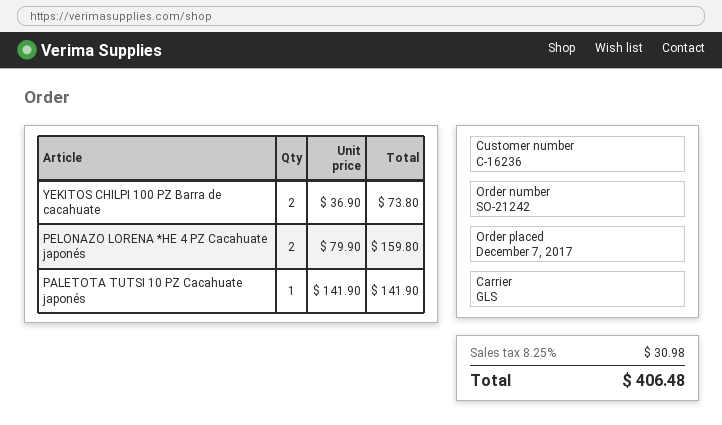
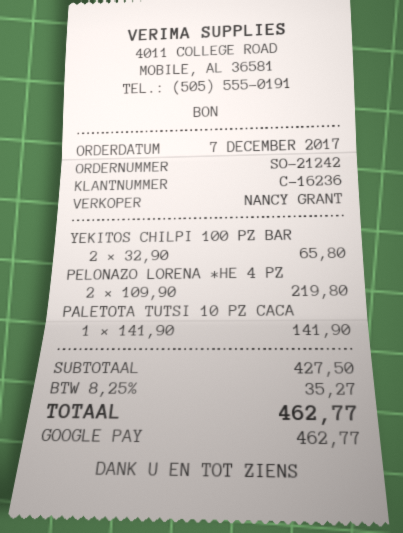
YEKITOS CHILPI 100 PZ Barra de cacahuate: 2 x 36.90 = 73.80 -> 2 x 32.90 = 65.80
PELONAZO LORENA *HE 4 PZ Cacahuate japonés: 2 x 79.90 = 159.80 -> 2 x 109.90 = 219.80
tax: 8.25% = 30.98 -> 8.25% = 35.27
total: 406.48 -> 462.77

